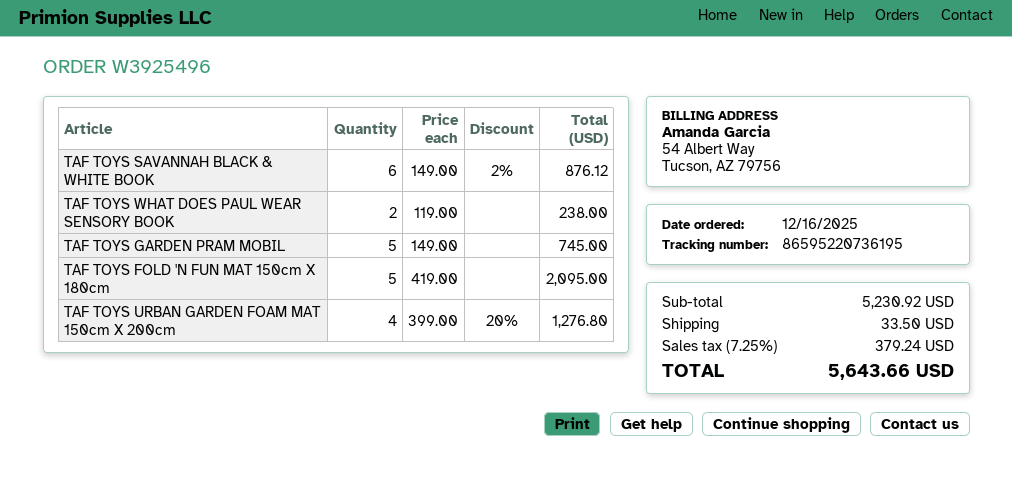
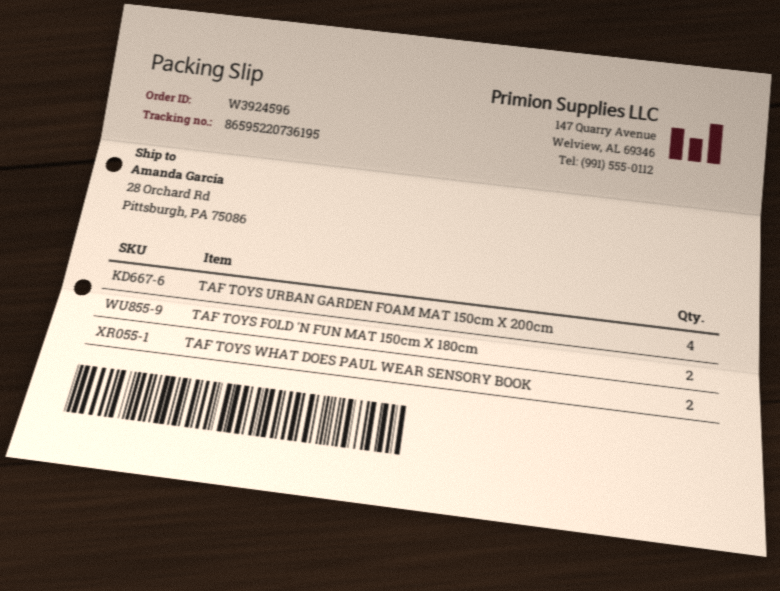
order number: W3925496 -> W3924596
TAF TOYS SAVANNAH BLACK & WHITE BOOK: 6 -> none
TAF TOYS GARDEN PRAM MOBIL: 5 -> none
TAF TOYS FOLD 'N FUN MAT 150cm X 180cm: 5 -> 2

